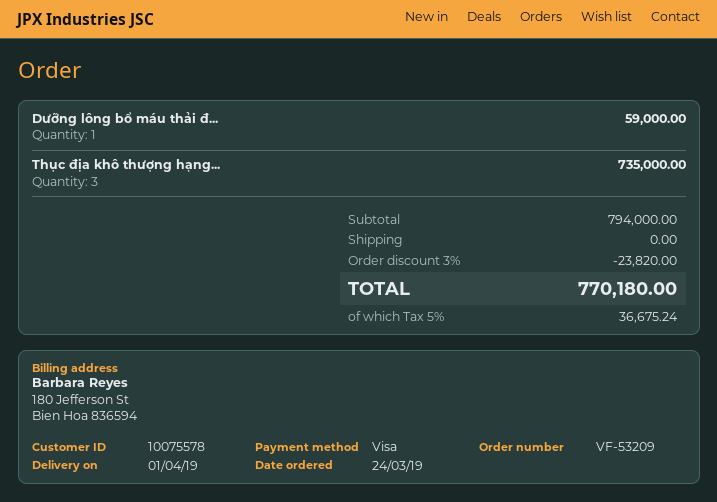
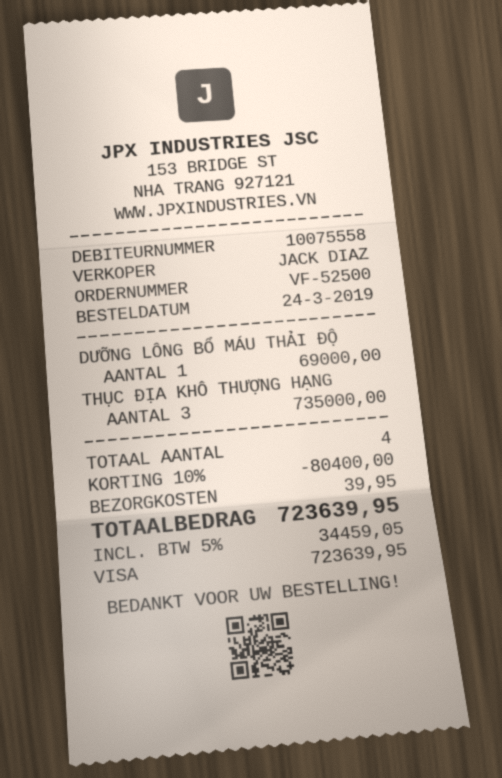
order number: VF-53209 -> VF-52500
customer number: 10075578 -> 10075558
Dưỡng lông bổ máu thải đ...: 1 for 59000.00 -> 1 for 69000.00
discount: 3% = 23820.00 -> 10% = 80400.00
shipping: 0.00 -> 39.95
tax: 5% = 36675.24 -> 5% = 34459.05
total: 770180.00 -> 723639.95

